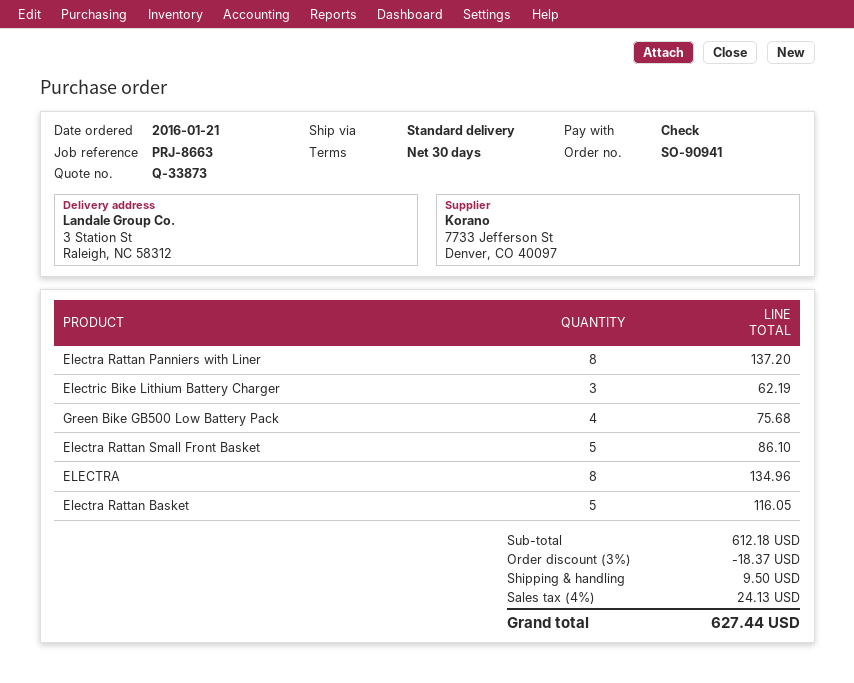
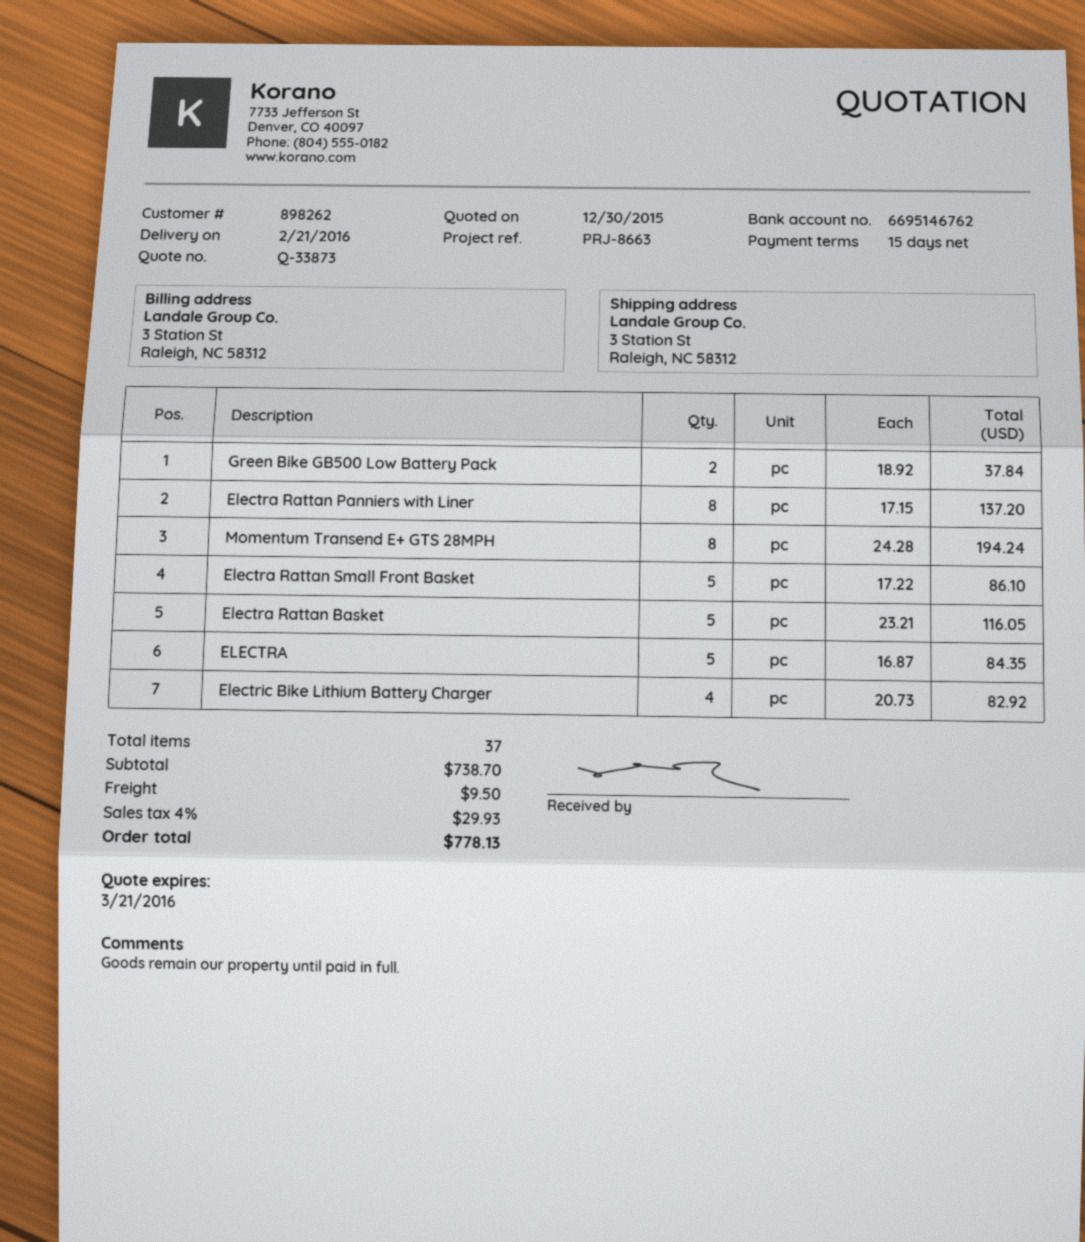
payment terms: 30 days -> 15 days
Electric Bike Lithium Battery Charger: 3 for 62.19 -> 4 for 82.92
Green Bike GB500 Low Battery Pack: 4 for 75.68 -> 2 for 37.84
ELECTRA: 8 for 134.96 -> 5 for 84.35
Momentum Transend E+ GTS 28MPH: none -> 8 for 194.24
subtotal: 612.18 -> 738.70
discount: 3% = 18.37 -> none
tax: 4% = 24.13 -> 4% = 29.93
total: 627.44 -> 778.13

